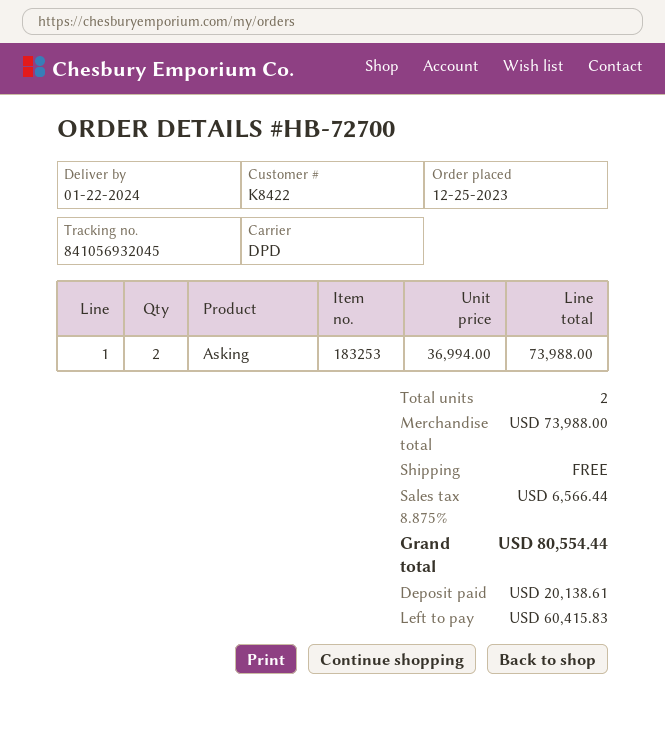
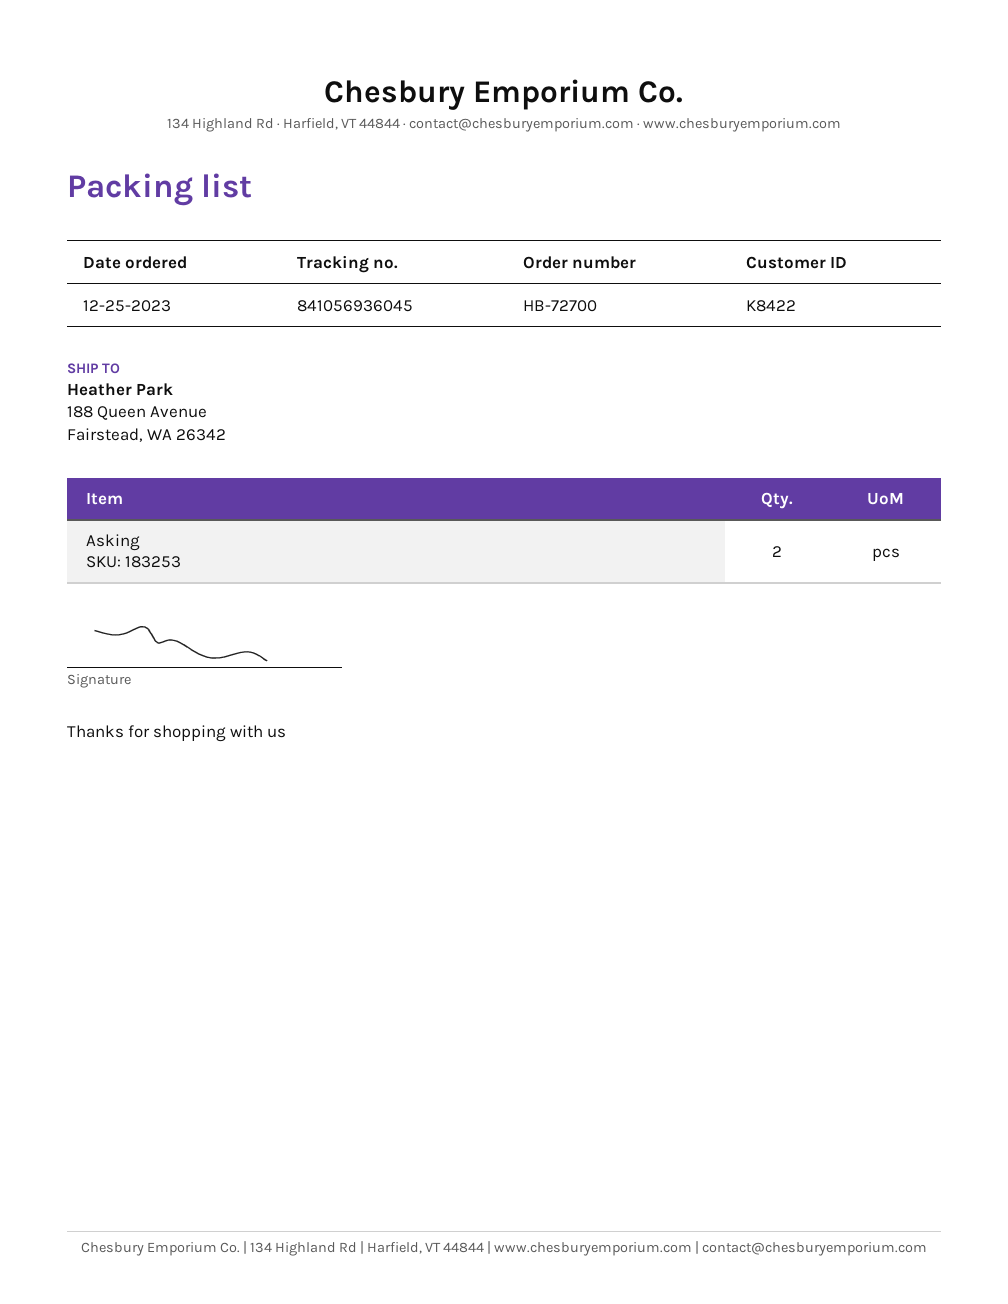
tracking number: 841056932045 -> 841056936045

